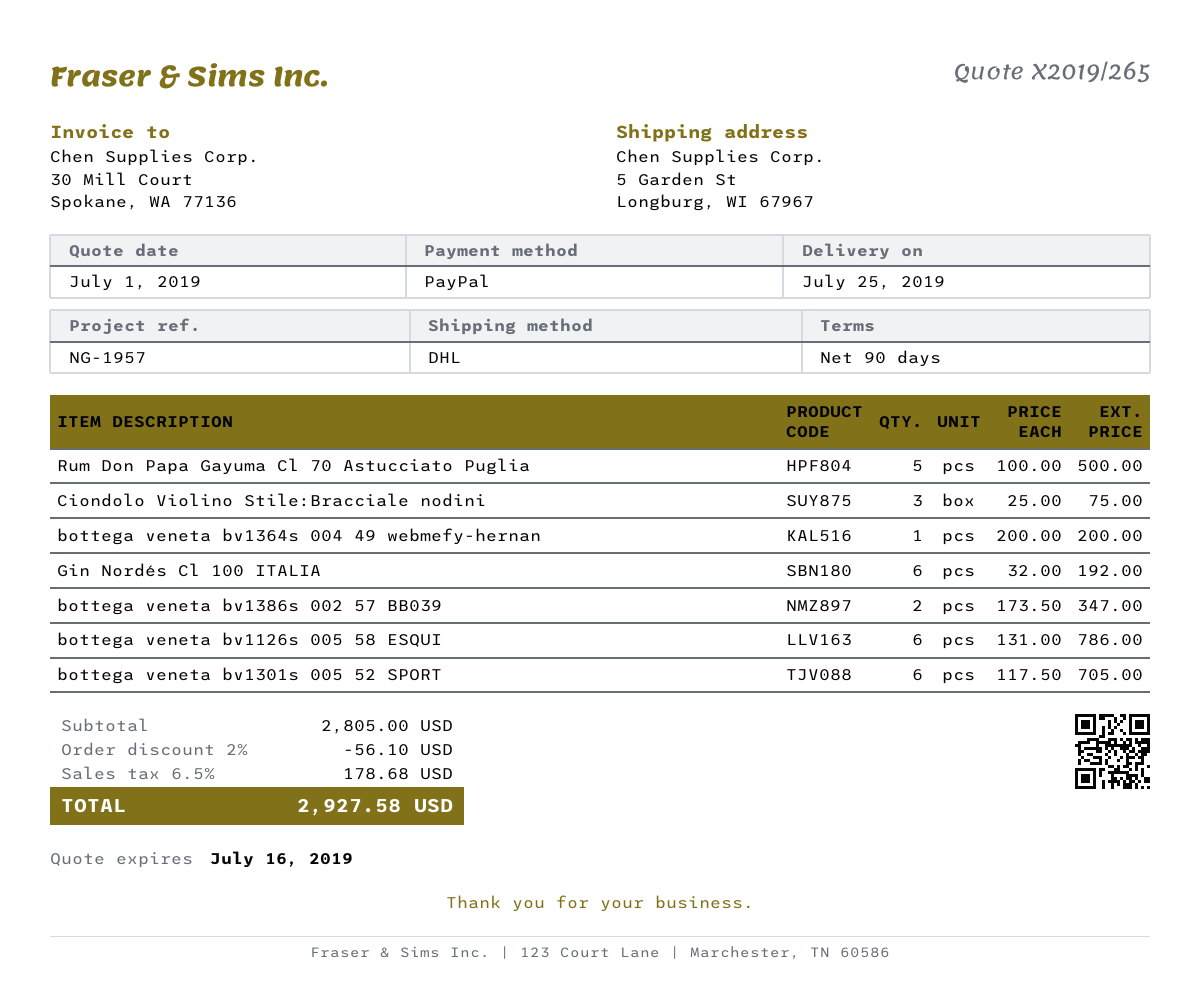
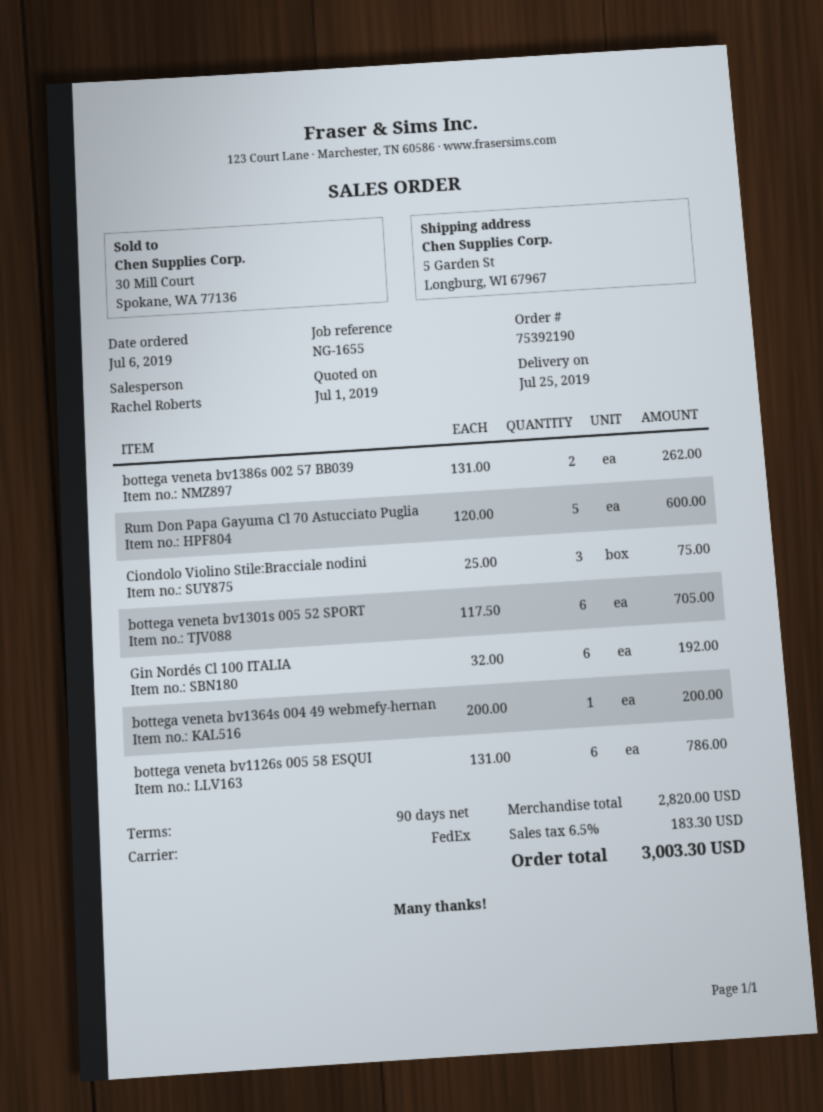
reference: NG-1957 -> NG-1655
shipping method: DHL -> FedEx
Rum Don Papa Gayuma Cl 70 Astucciato Puglia: 5 x 100.00 = 500.00 -> 5 x 120.00 = 600.00
bottega veneta bv1386s 002 57 BB039: 2 x 173.50 = 347.00 -> 2 x 131.00 = 262.00
subtotal: 2805.00 -> 2820.00
discount: 2% = 56.10 -> none
tax: 6.5% = 178.68 -> 6.5% = 183.30
total: 2927.58 -> 3003.30

